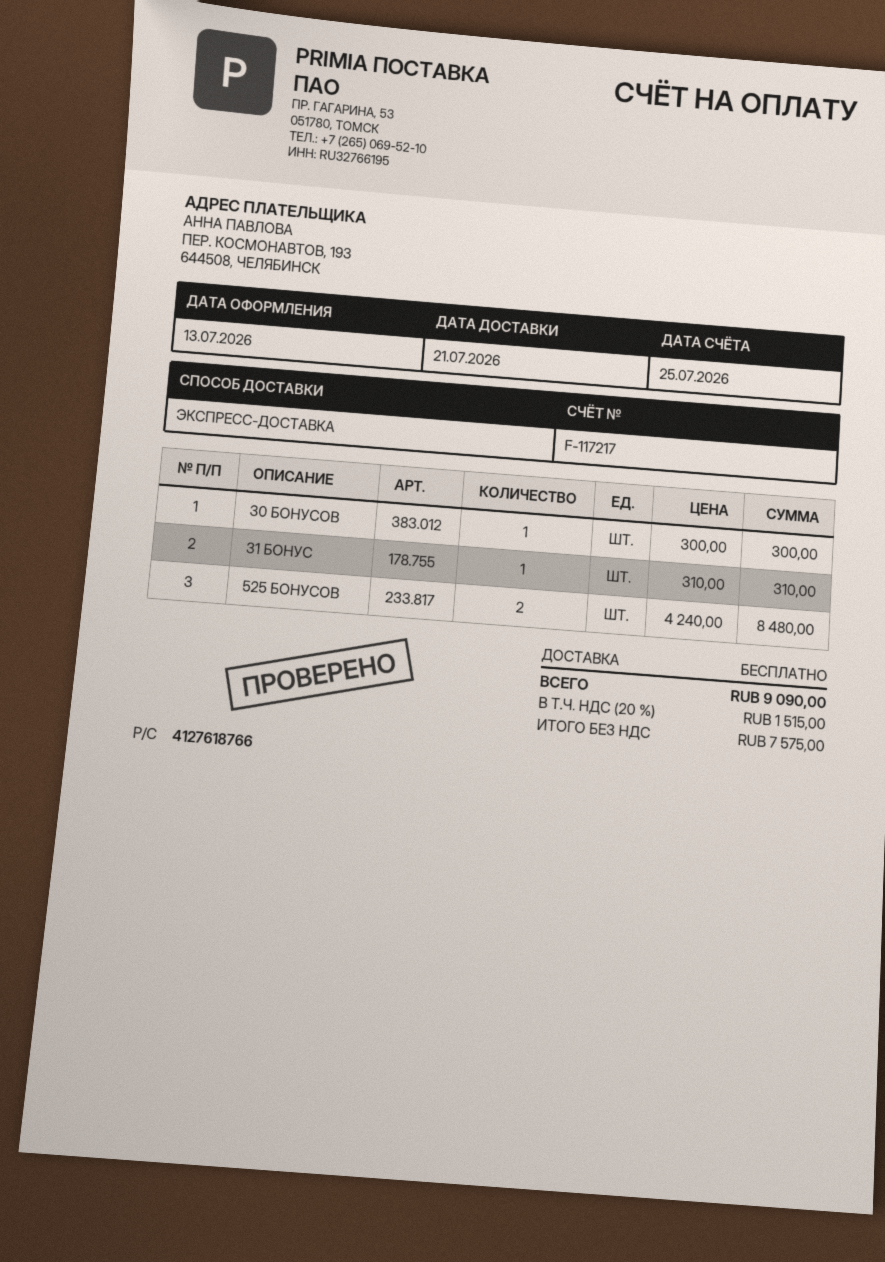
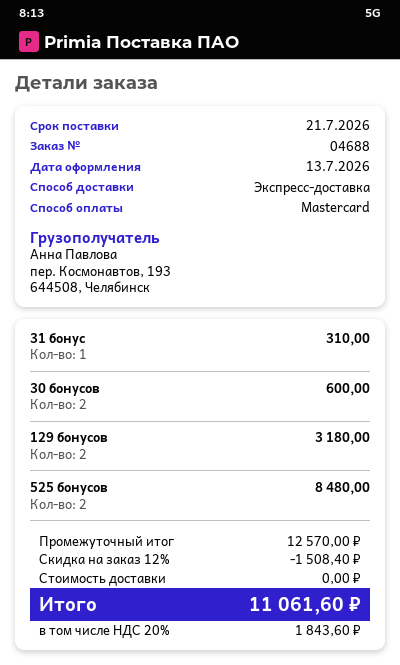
30 БОНУСОВ: 1 for 300.00 -> 2 for 600.00
129 бонусов: none -> 2 for 3180.00
discount: none -> 12% = 1508.40
tax: 20% = 1515.00 -> 20% = 1843.60
total: 9090.00 -> 11061.60

